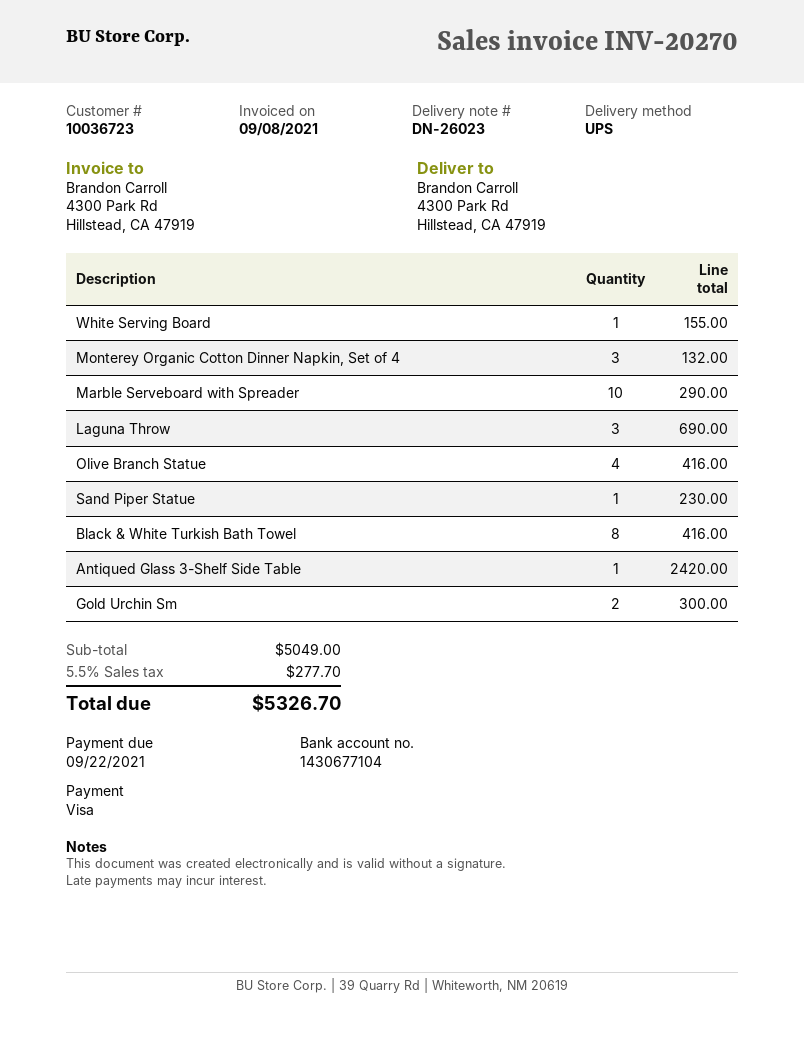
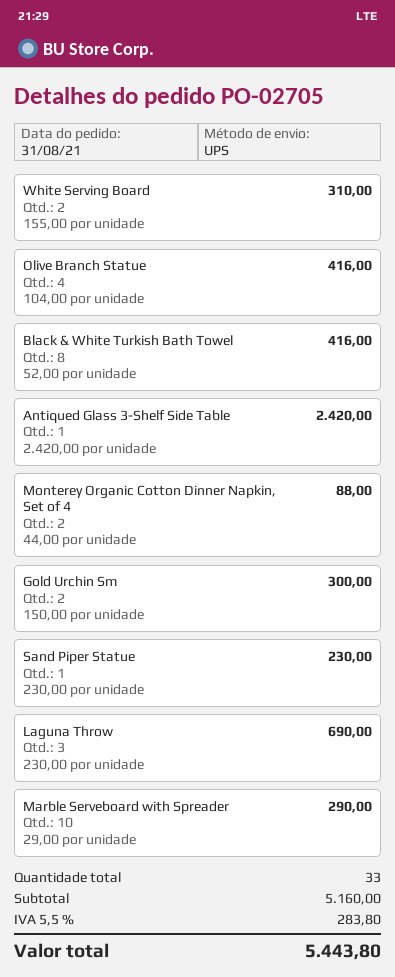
White Serving Board: 1 for 155.00 -> 2 for 310.00
Monterey Organic Cotton Dinner Napkin, Set of 4: 3 for 132.00 -> 2 for 88.00
subtotal: 5049.00 -> 5160.00
tax: 5.5% = 277.70 -> 5.5% = 283.80
total: 5326.70 -> 5443.80

